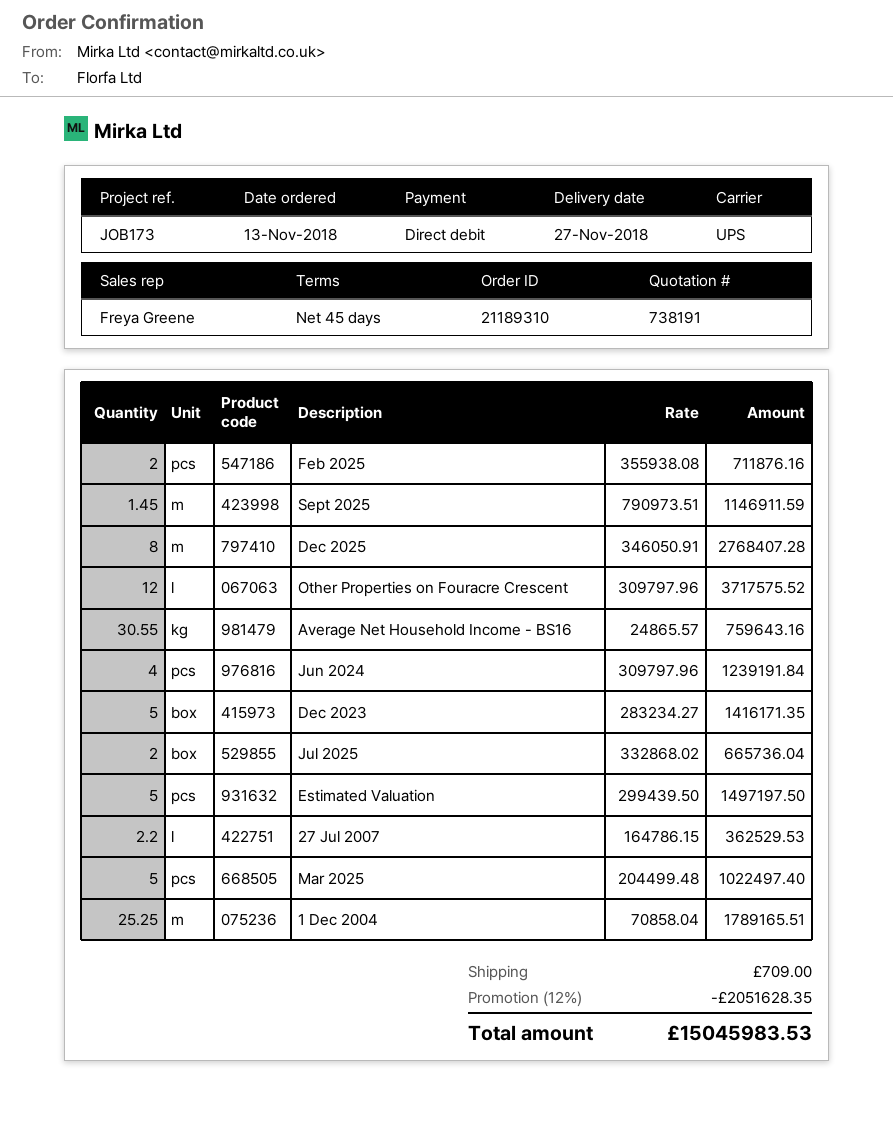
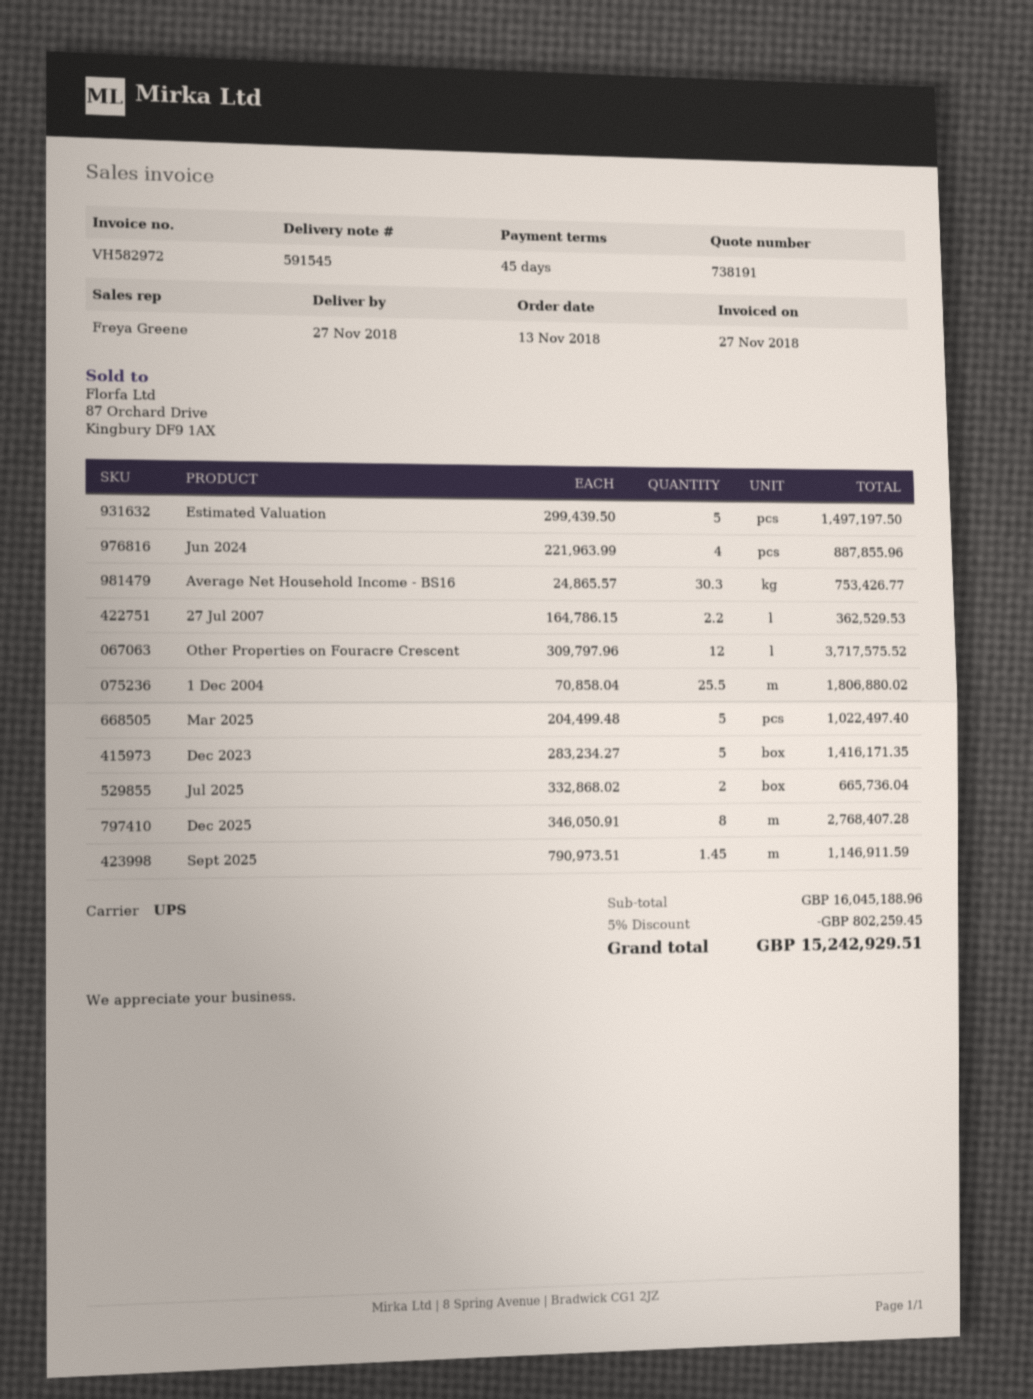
Feb 2025: 2 x 355938.08 = 711876.16 -> none
Average Net Household Income - BS16: 30.55 x 24865.57 = 759643.16 -> 30.3 x 24865.57 = 753426.77
Jun 2024: 4 x 309797.96 = 1239191.84 -> 4 x 221963.99 = 887855.96
1 Dec 2004: 25.25 x 70858.04 = 1789165.51 -> 25.5 x 70858.04 = 1806880.02
discount: 12% = 2051628.35 -> 5% = 802259.45
shipping: 709.00 -> none
total: 15045983.53 -> 15242929.51

